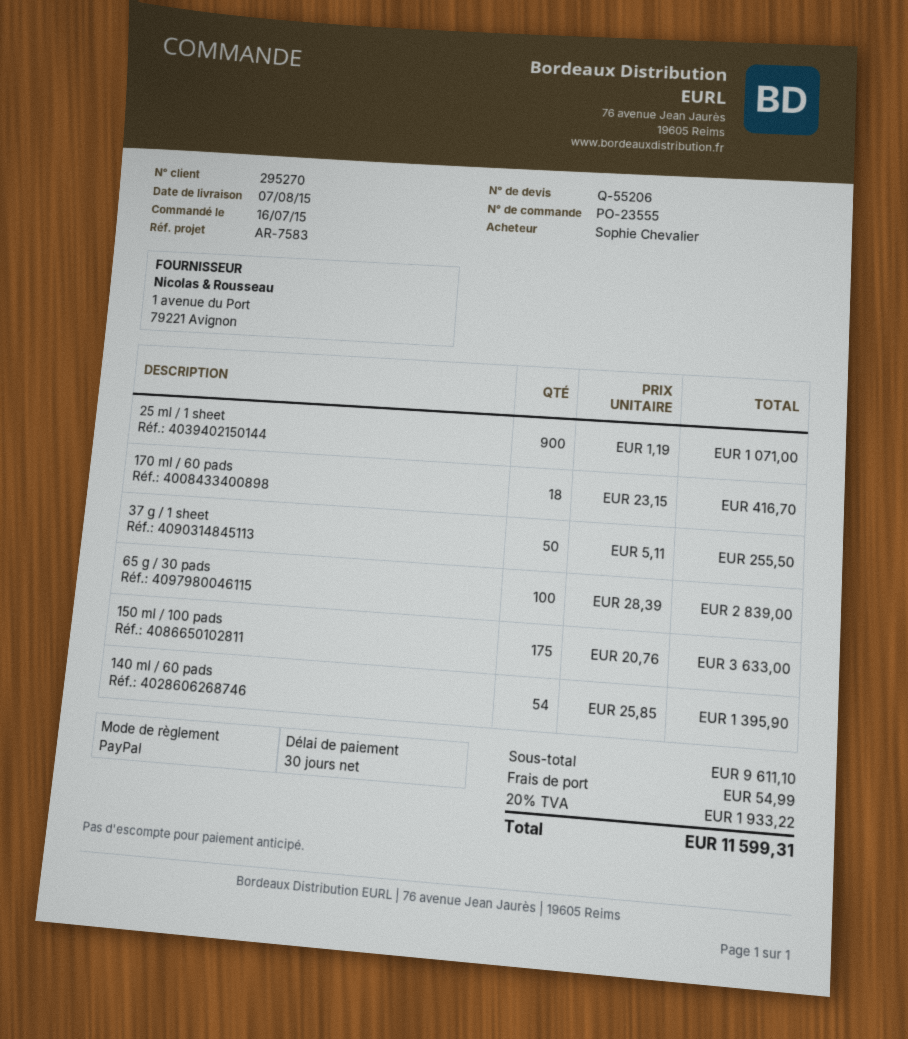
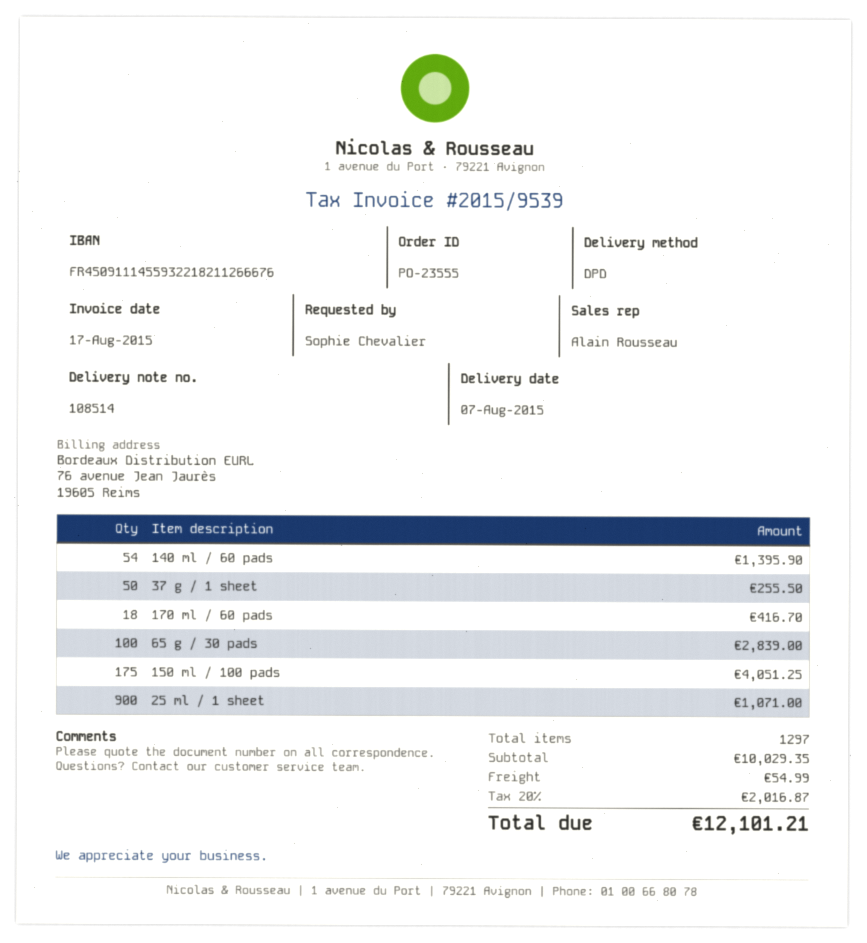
150 ml / 100 pads: 175 for 3633.00 -> 175 for 4051.25
subtotal: 9611.10 -> 10029.35
tax: 20% = 1933.22 -> 20% = 2016.87
total: 11599.31 -> 12101.21

